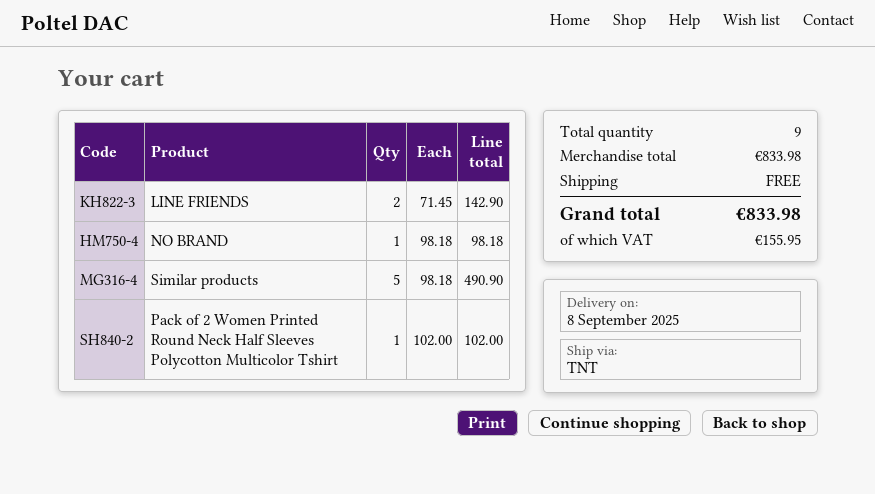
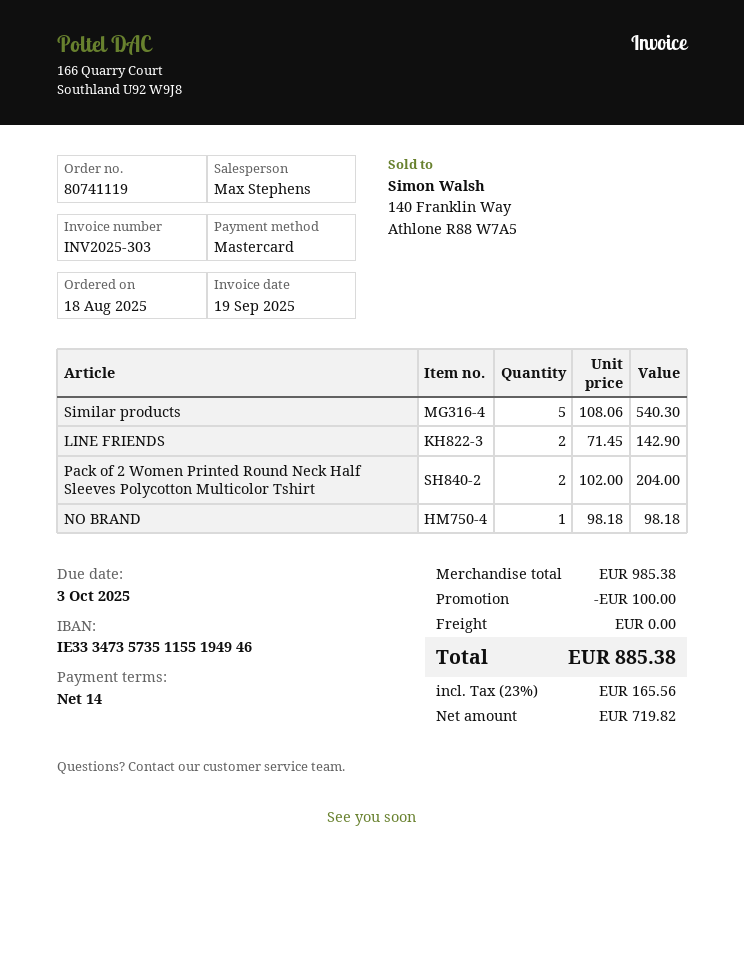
Similar products: 5 x 98.18 = 490.90 -> 5 x 108.06 = 540.30
Pack of 2 Women Printed Round Neck Half Sleeves Polycotton Multicolor Tshirt: 1 x 102.00 = 102.00 -> 2 x 102.00 = 204.00
subtotal: 833.98 -> 985.38
discount: none -> 100.00
tax: 155.95 -> 165.56
total: 833.98 -> 885.38

